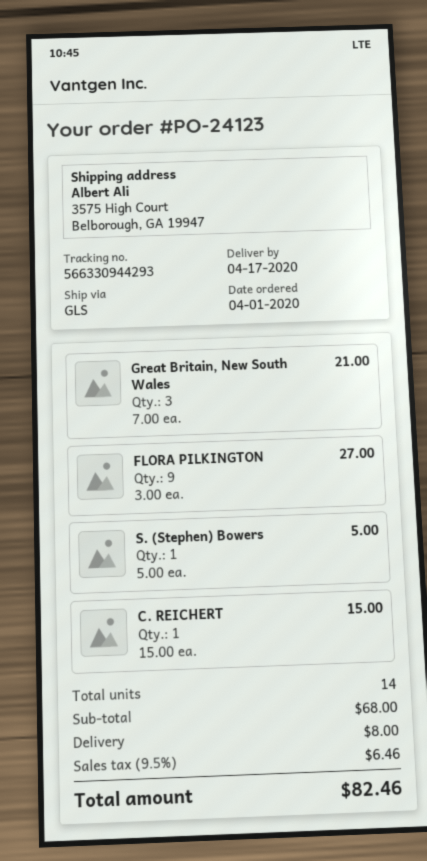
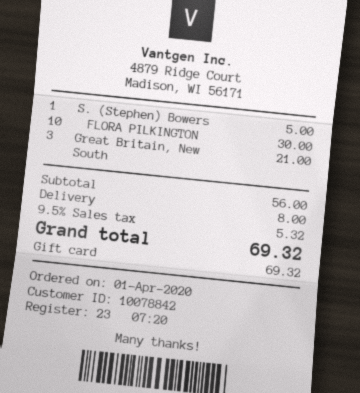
FLORA PILKINGTON: 9 for 27.00 -> 10 for 30.00
C. REICHERT: 1 for 15.00 -> none
subtotal: 68.00 -> 56.00
tax: 9.5% = 6.46 -> 9.5% = 5.32
total: 82.46 -> 69.32

